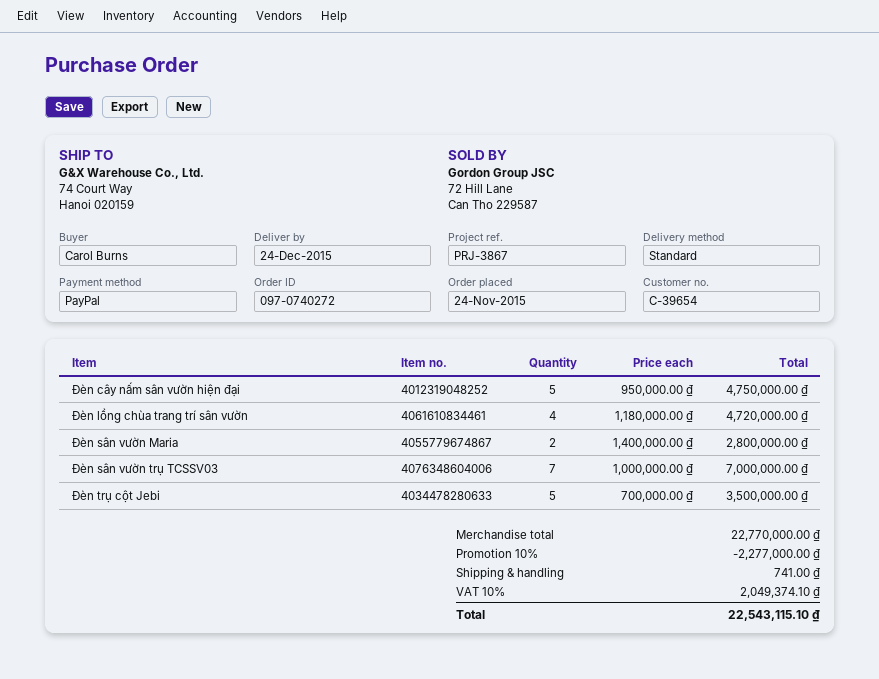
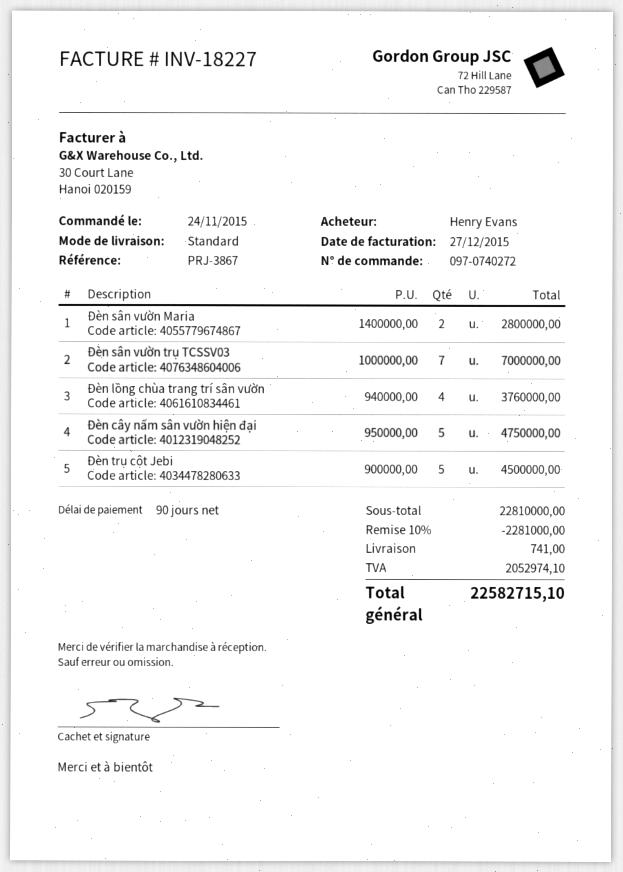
ordered by: Carol Burns -> Henry Evans
Đèn lồng chùa trang trí sân vườn: 4 x 1180000.00 = 4720000.00 -> 4 x 940000.00 = 3760000.00
Đèn trụ cột Jebi: 5 x 700000.00 = 3500000.00 -> 5 x 900000.00 = 4500000.00
subtotal: 22770000.00 -> 22810000.00
discount: 10% = 2277000.00 -> 10% = 2281000.00
tax: 2049374.10 -> 2052974.10
total: 22543115.10 -> 22582715.10

